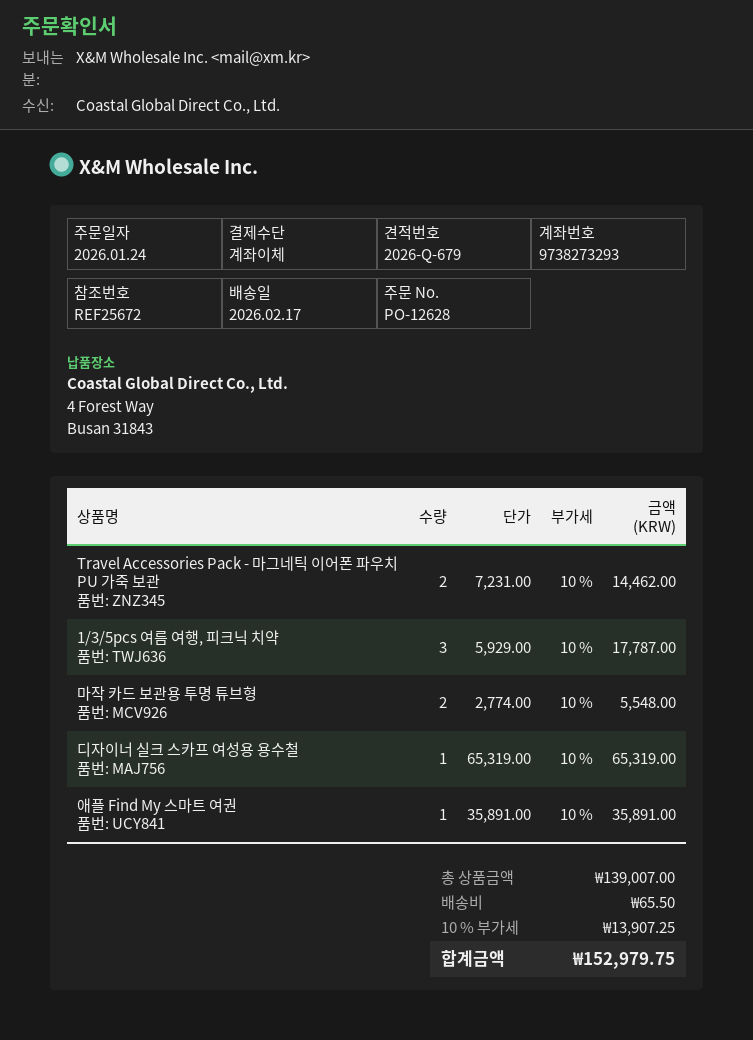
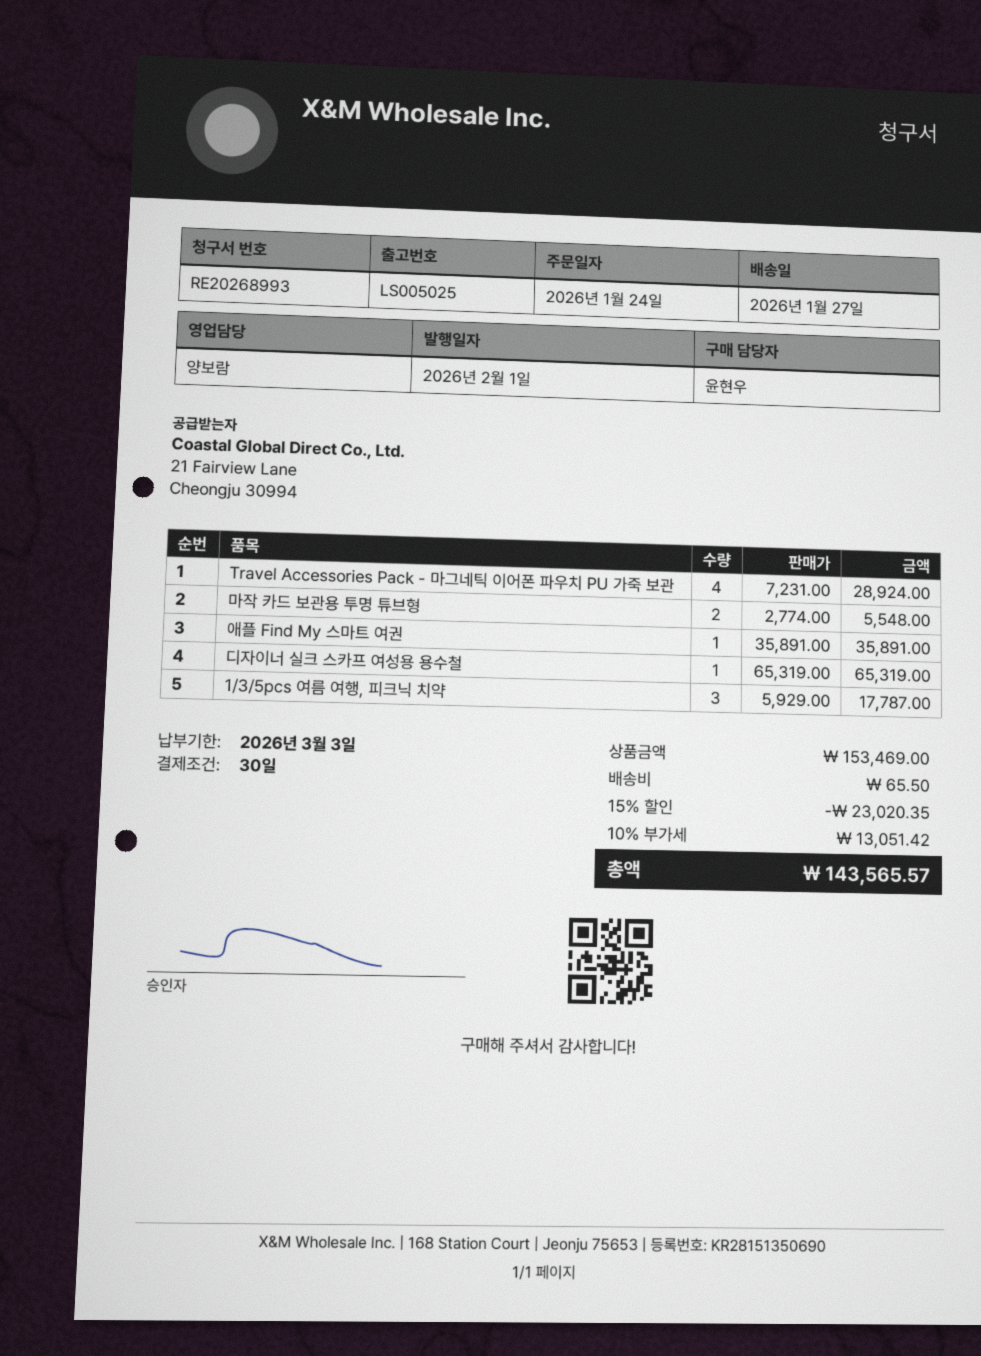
delivery date: 2026-02-17 -> 2026-01-27
Travel Accessories Pack - 마그네틱 이어폰 파우치 PU 가죽 보관: 2 x 7231.00 = 14462.00 -> 4 x 7231.00 = 28924.00
subtotal: 139007.00 -> 153469.00
discount: none -> 15% = 23020.35
tax: 10% = 13907.25 -> 10% = 13051.42
total: 152979.75 -> 143565.57

